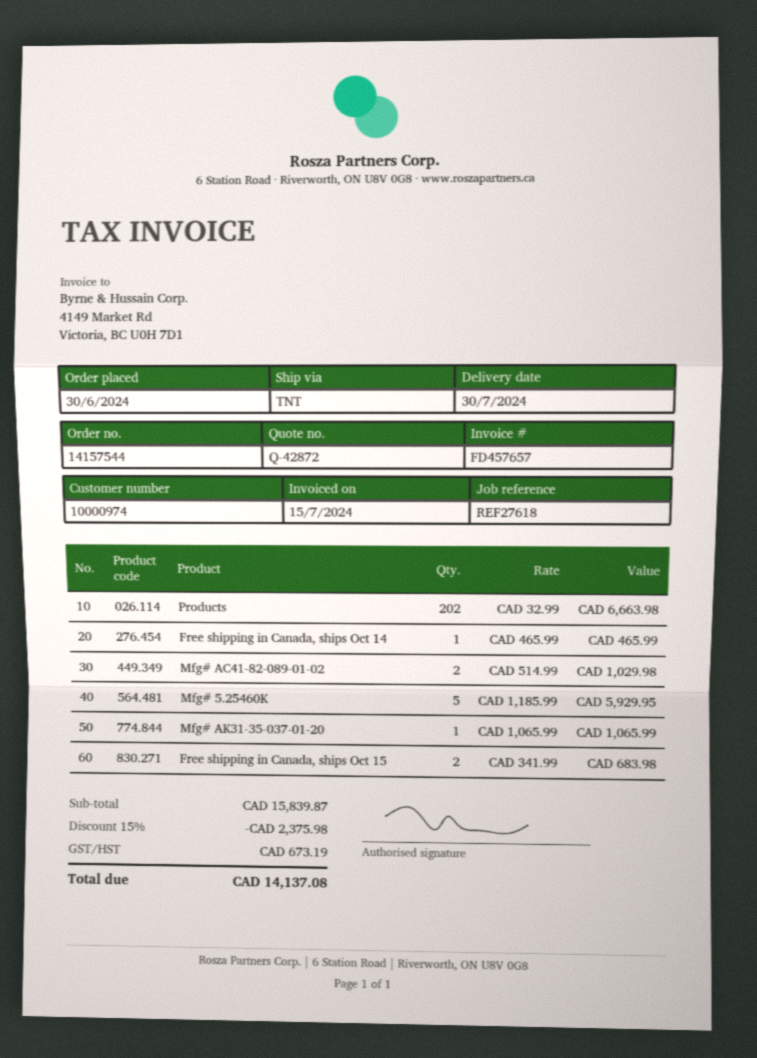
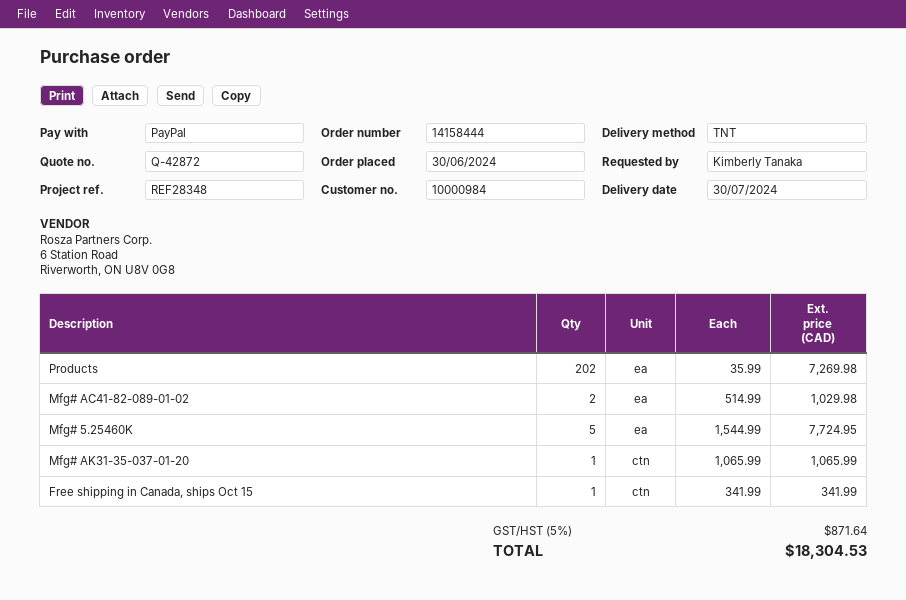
order number: 14157544 -> 14158444
customer number: 10000974 -> 10000984
reference: REF27618 -> REF28348
Products: 202 x 32.99 = 6663.98 -> 202 x 35.99 = 7269.98
Free shipping in Canada, ships Oct 14: 1 x 465.99 = 465.99 -> none
Mfg# 5.25460K: 5 x 1185.99 = 5929.95 -> 5 x 1544.99 = 7724.95
Free shipping in Canada, ships Oct 15: 2 x 341.99 = 683.98 -> 1 x 341.99 = 341.99
discount: 15% = 2375.98 -> none
tax: 673.19 -> 871.64
total: 14137.08 -> 18304.53

